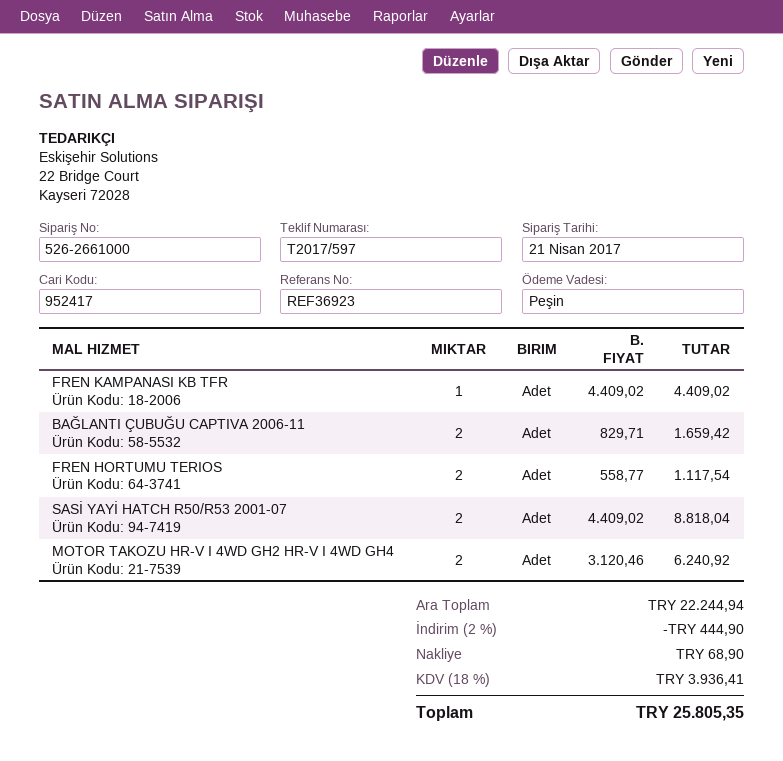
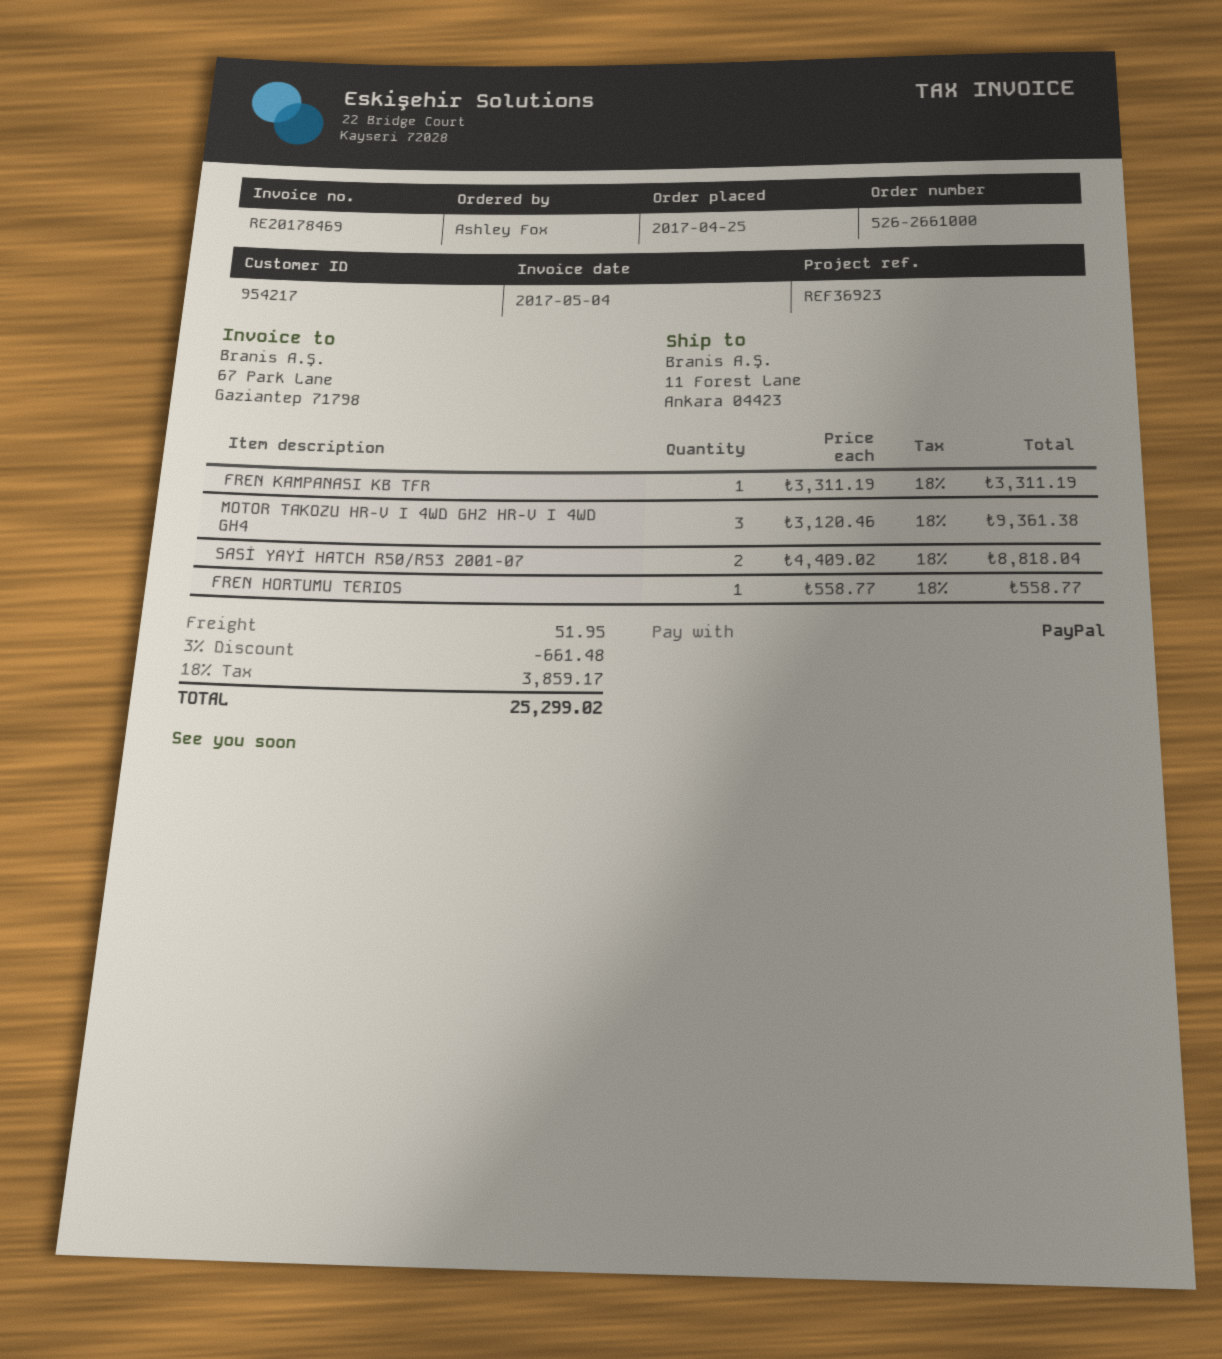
order date: 2017-04-21 -> 2017-04-25
customer number: 952417 -> 954217
FREN KAMPANASI KB TFR: 1 x 4409.02 = 4409.02 -> 1 x 3311.19 = 3311.19
BAĞLANTI ÇUBUĞU CAPTIVA 2006-11: 2 x 829.71 = 1659.42 -> none
FREN HORTUMU TERIOS: 2 x 558.77 = 1117.54 -> 1 x 558.77 = 558.77
MOTOR TAKOZU HR-V I 4WD GH2 HR-V I 4WD GH4: 2 x 3120.46 = 6240.92 -> 3 x 3120.46 = 9361.38
discount: 2% = 444.90 -> 3% = 661.48
shipping: 68.90 -> 51.95
tax: 18% = 3936.41 -> 18% = 3859.17
total: 25805.35 -> 25299.02

